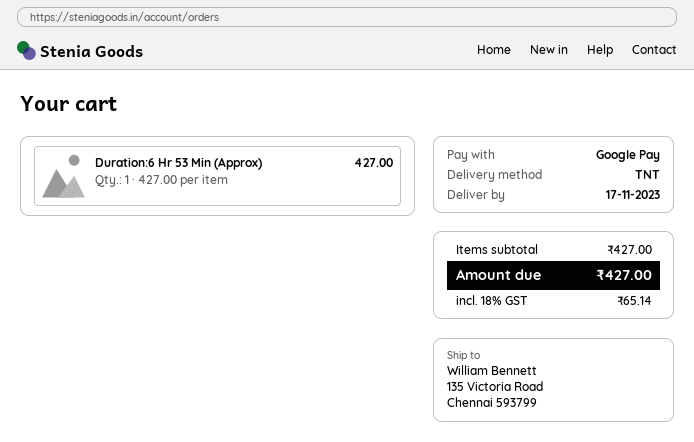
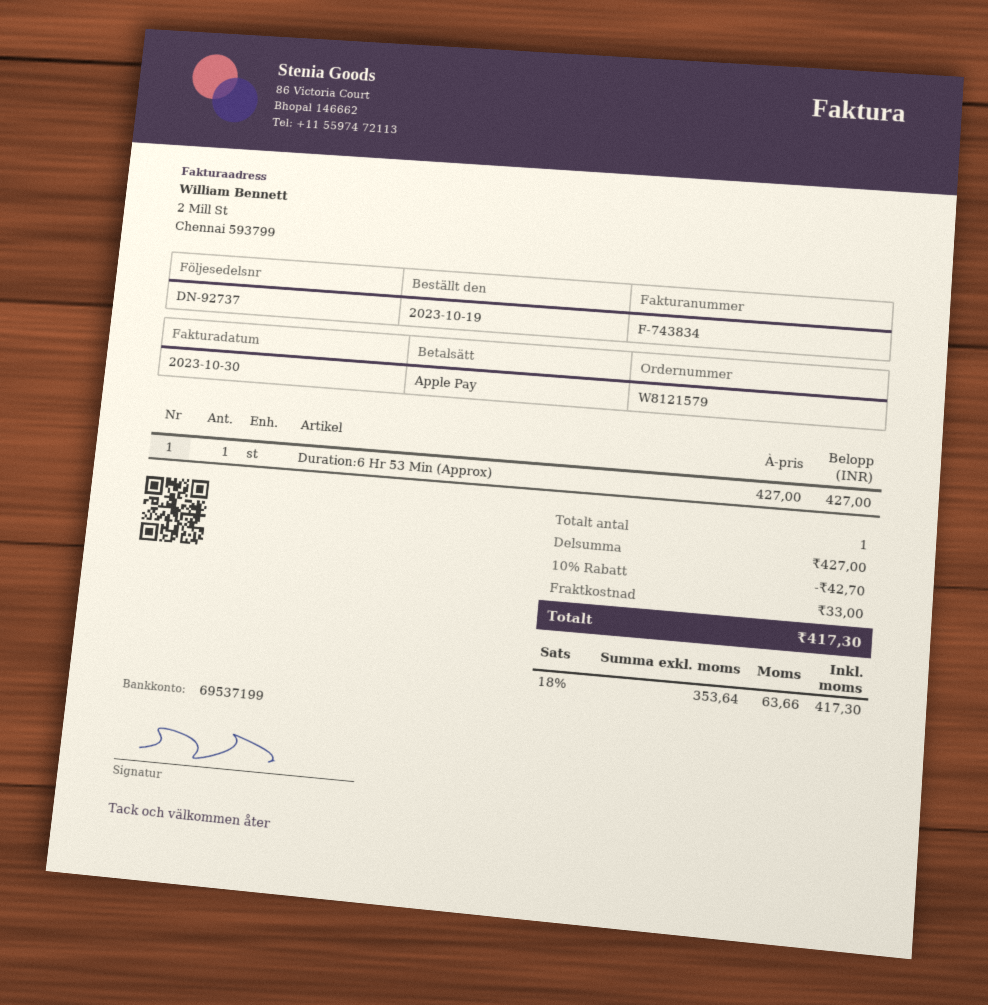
payment method: Google Pay -> Apple Pay
discount: none -> 10% = 42.70
shipping: none -> 33.00
tax: 18% = 65.14 -> 18% = 63.66
total: 427.00 -> 417.30

